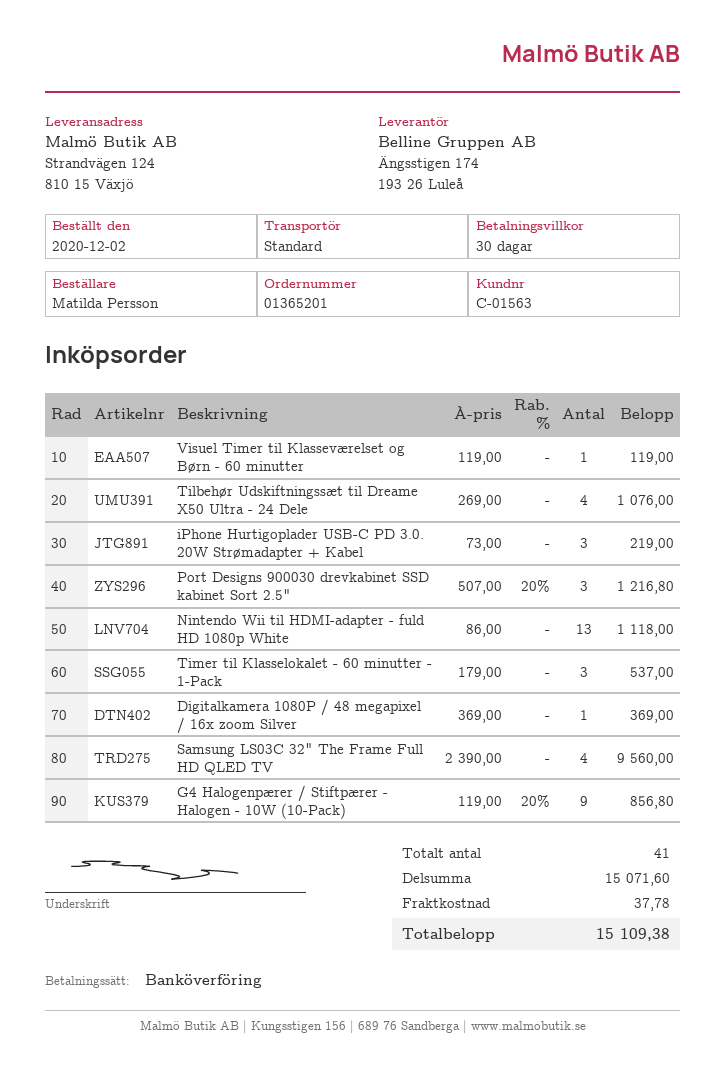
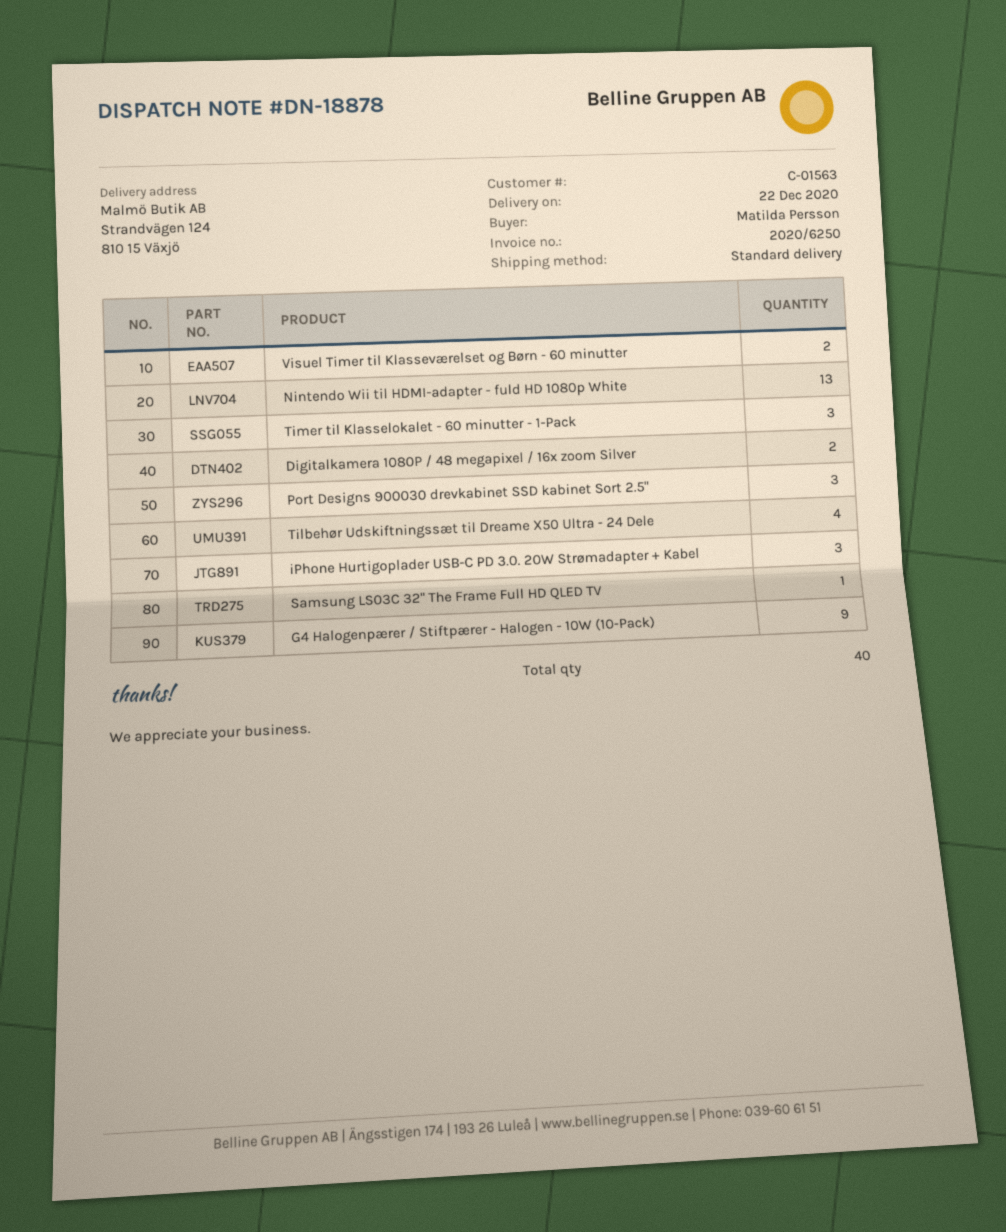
Visuel Timer til Klasseværelset og Børn - 60 minutter: 1 -> 2
Digitalkamera 1080P / 48 megapixel / 16x zoom Silver: 1 -> 2
Samsung LS03C 32" The Frame Full HD QLED TV: 4 -> 1
total quantity: 41 -> 40

